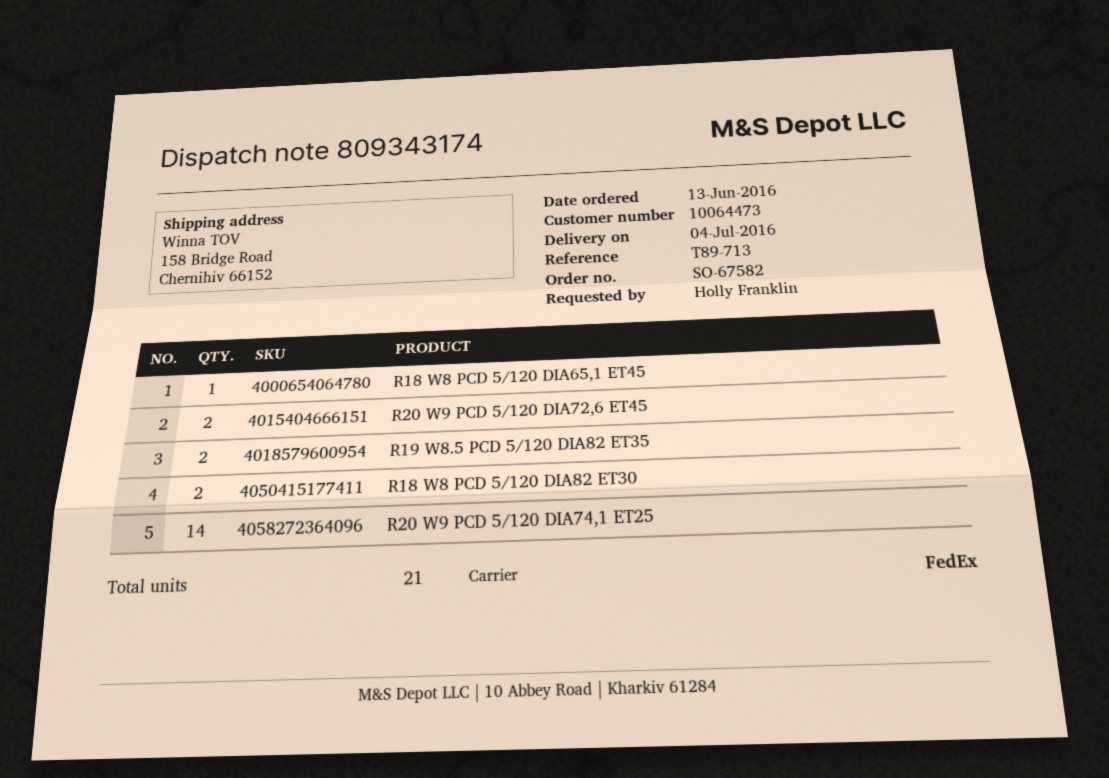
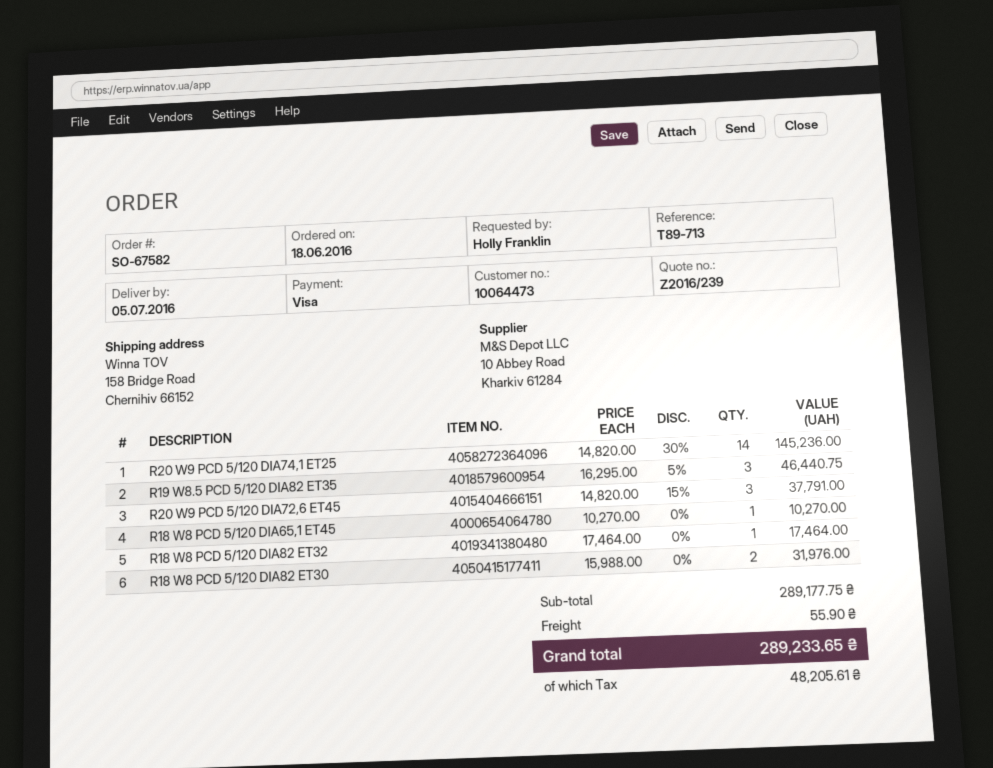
order date: 2016-06-13 -> 2016-06-18
delivery date: 2016-07-04 -> 2016-07-05
R20 W9 PCD 5/120 DIA72,6 ET45: 2 -> 3
R19 W8.5 PCD 5/120 DIA82 ET35: 2 -> 3
R18 W8 PCD 5/120 DIA82 ET32: none -> 1

